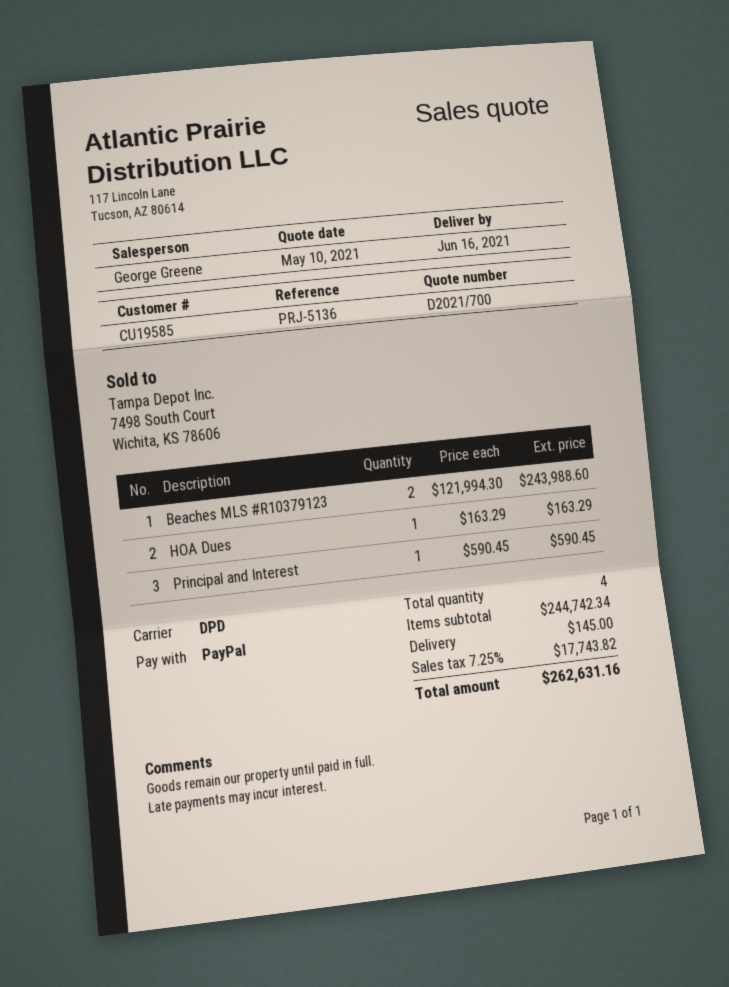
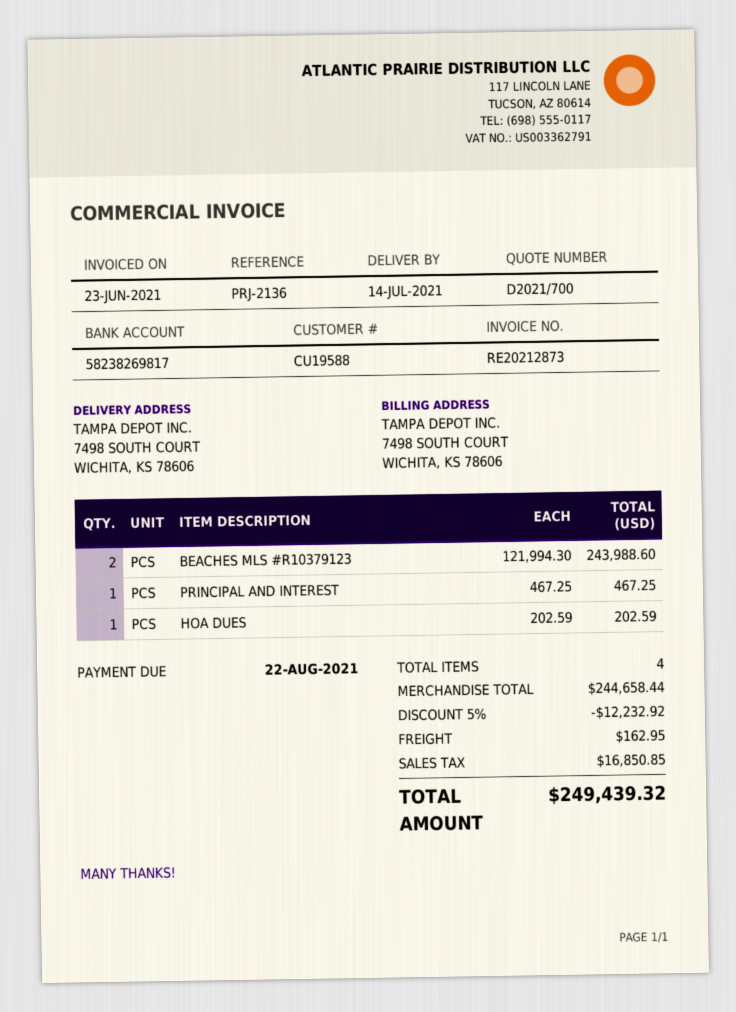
delivery date: 2021-06-16 -> 2021-07-14
customer number: CU19585 -> CU19588
reference: PRJ-5136 -> PRJ-2136
HOA Dues: 1 x 163.29 = 163.29 -> 1 x 202.59 = 202.59
Principal and Interest: 1 x 590.45 = 590.45 -> 1 x 467.25 = 467.25
subtotal: 244742.34 -> 244658.44
discount: none -> 5% = 12232.92
shipping: 145.00 -> 162.95
tax: 17743.82 -> 16850.85
total: 262631.16 -> 249439.32

